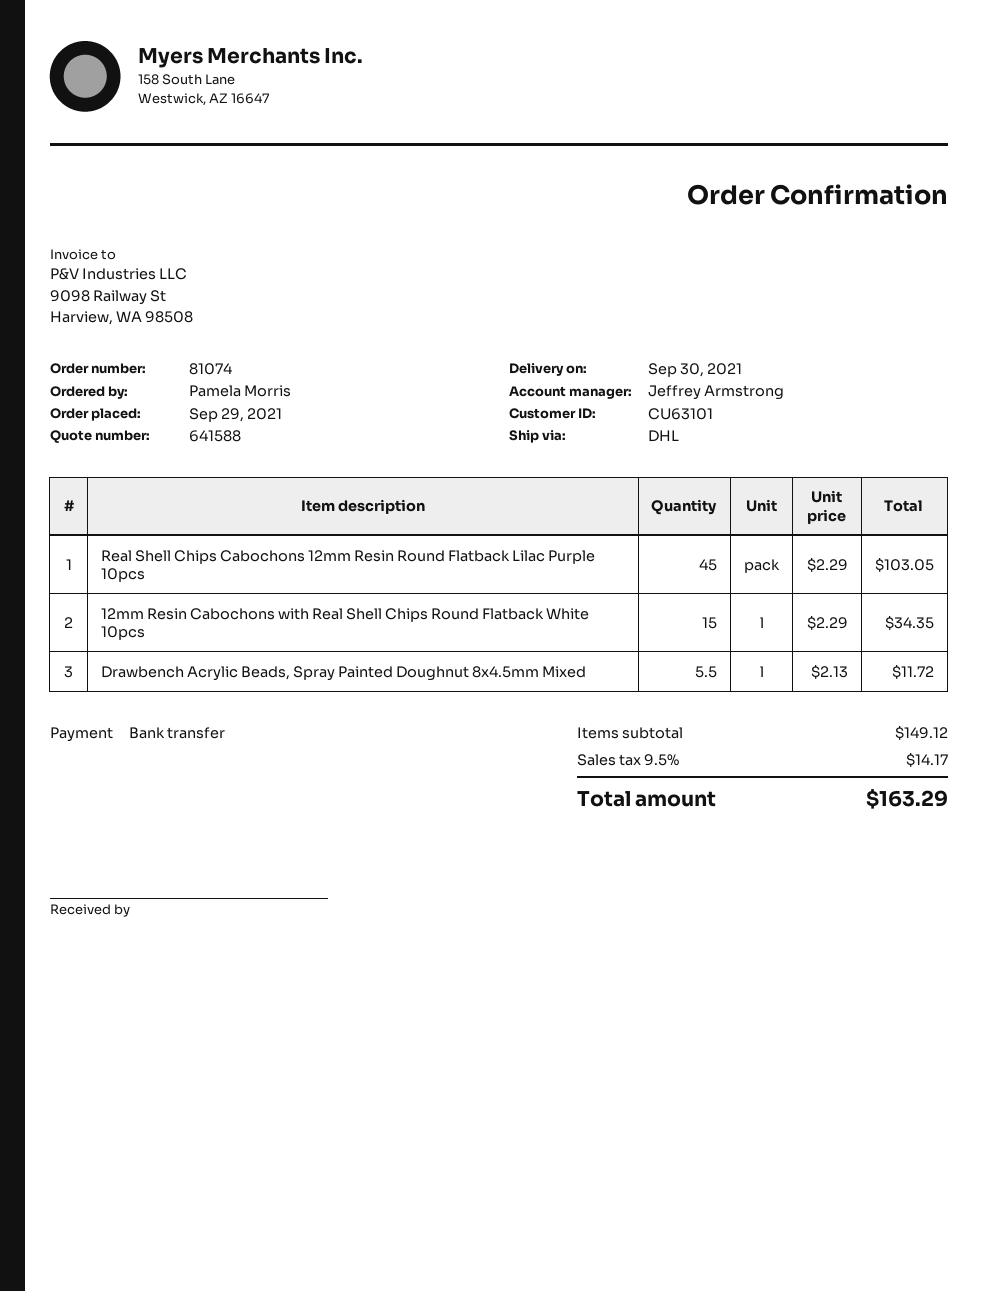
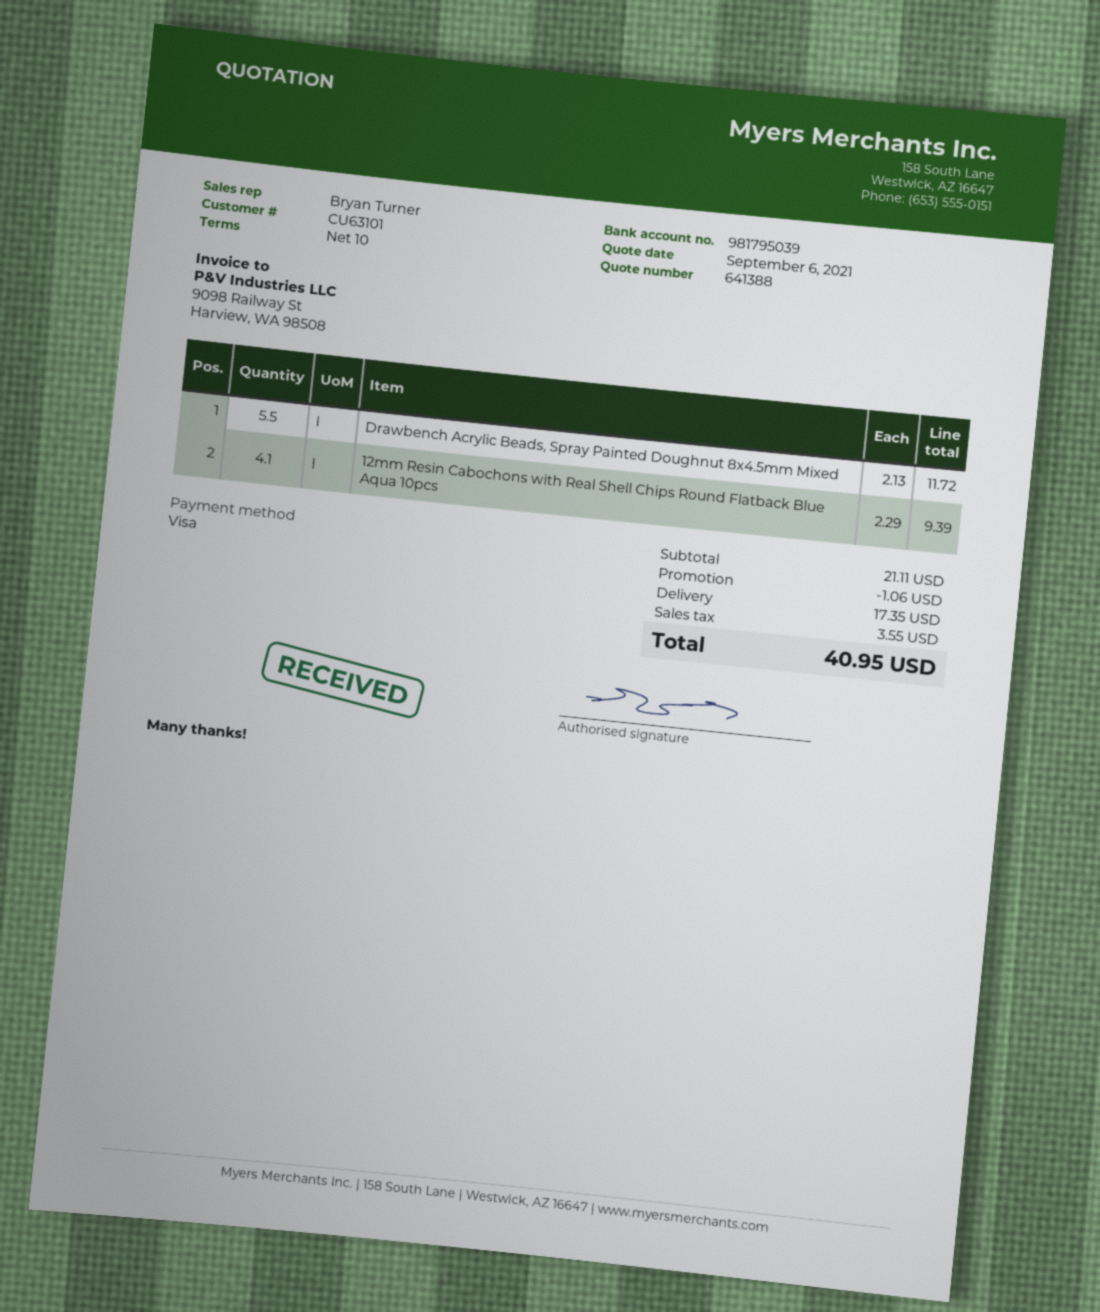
quote number: 641588 -> 641388
sales rep: Jeffrey Armstrong -> Bryan Turner
payment method: bank transfer -> Visa
Real Shell Chips Cabochons 12mm Resin Round Flatback Lilac Purple 10pcs: 45 x 2.29 = 103.05 -> none
12mm Resin Cabochons with Real Shell Chips Round Flatback White 10pcs: 15 x 2.29 = 34.35 -> none
12mm Resin Cabochons with Real Shell Chips Round Flatback Blue Aqua 10pcs: none -> 4.1 x 2.29 = 9.39
subtotal: 149.12 -> 21.11
discount: none -> 1.06
shipping: none -> 17.35
tax: 14.17 -> 3.55
total: 163.29 -> 40.95

